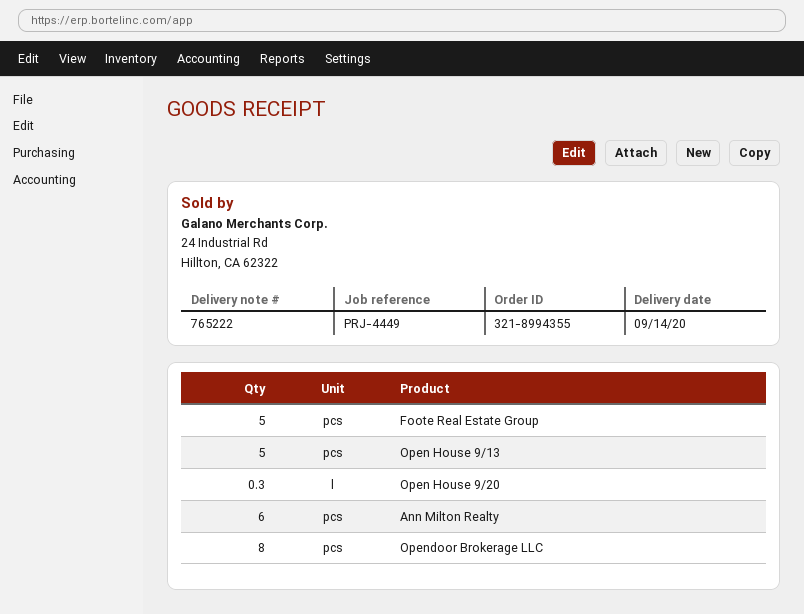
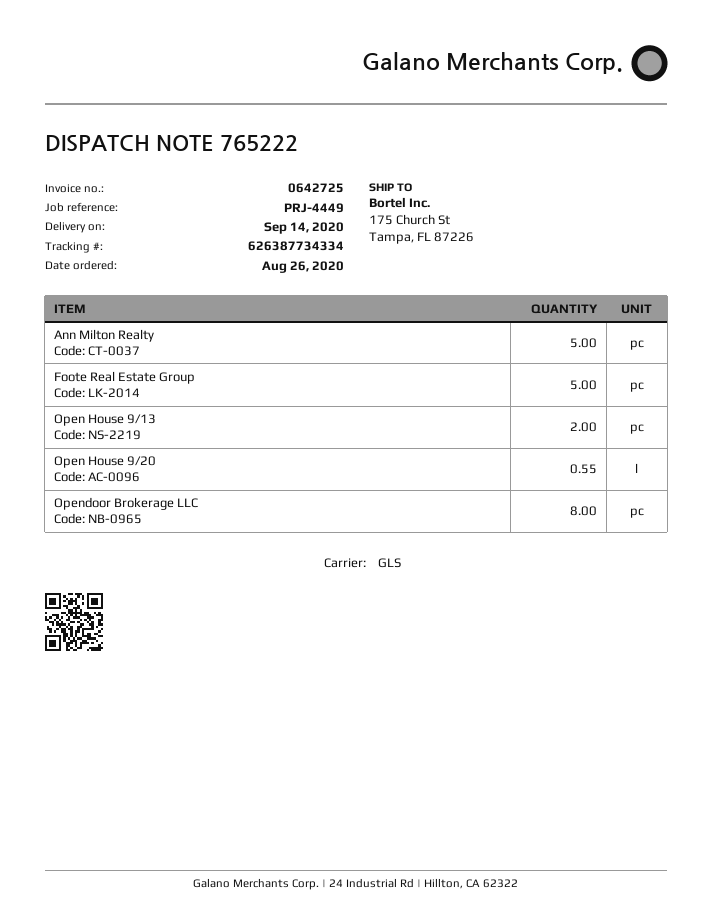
Open House 9/13: 5 -> 2
Open House 9/20: 0.3 -> 0.55
Ann Milton Realty: 6 -> 5

